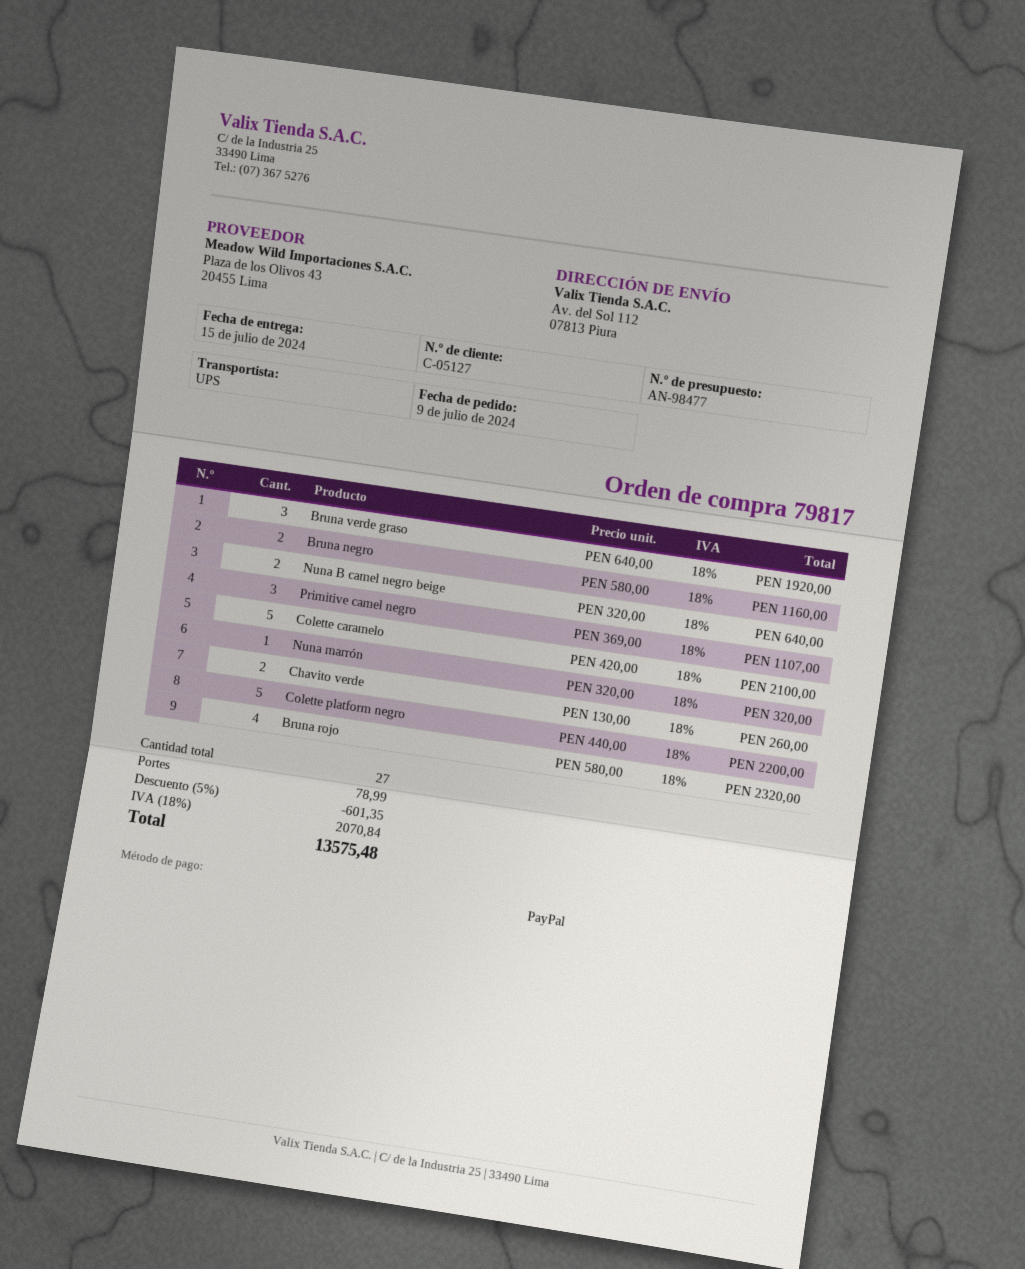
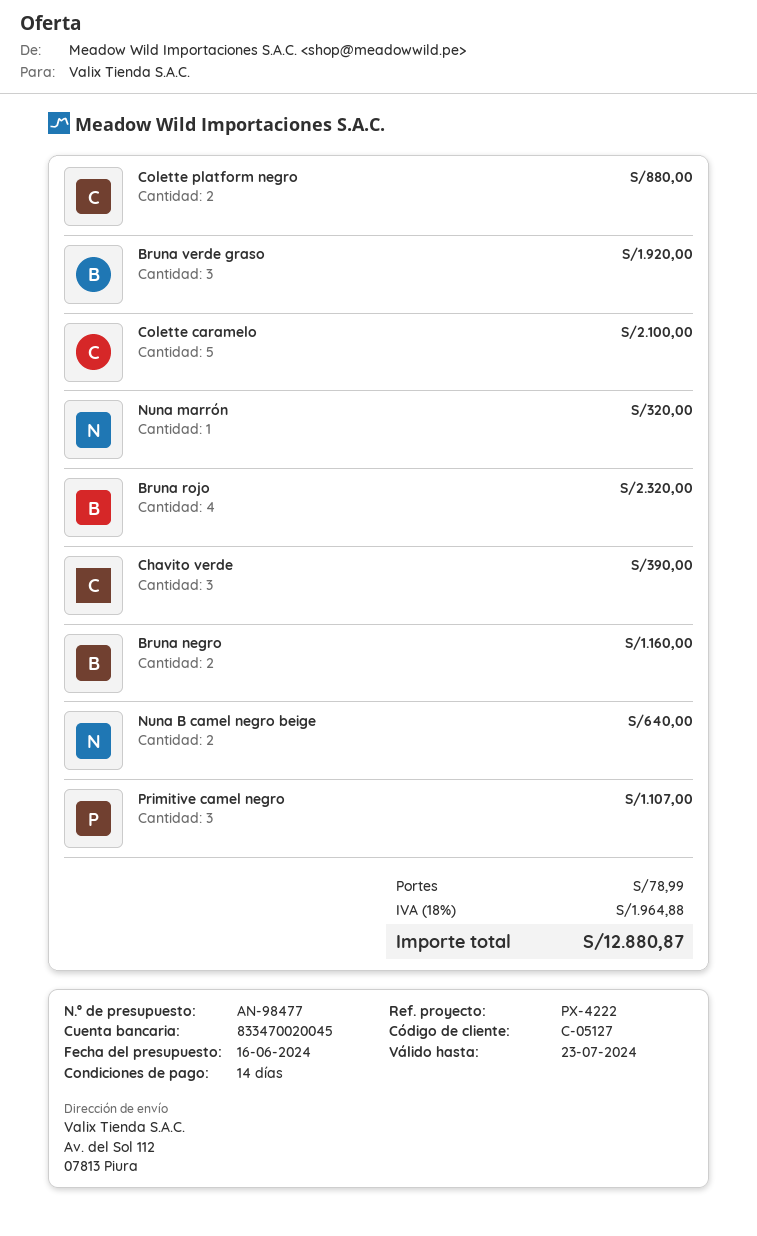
Chavito verde: 2 for 260.00 -> 3 for 390.00
Colette platform negro: 5 for 2200.00 -> 2 for 880.00
discount: 5% = 601.35 -> none
tax: 18% = 2070.84 -> 18% = 1964.88
total: 13575.48 -> 12880.87

